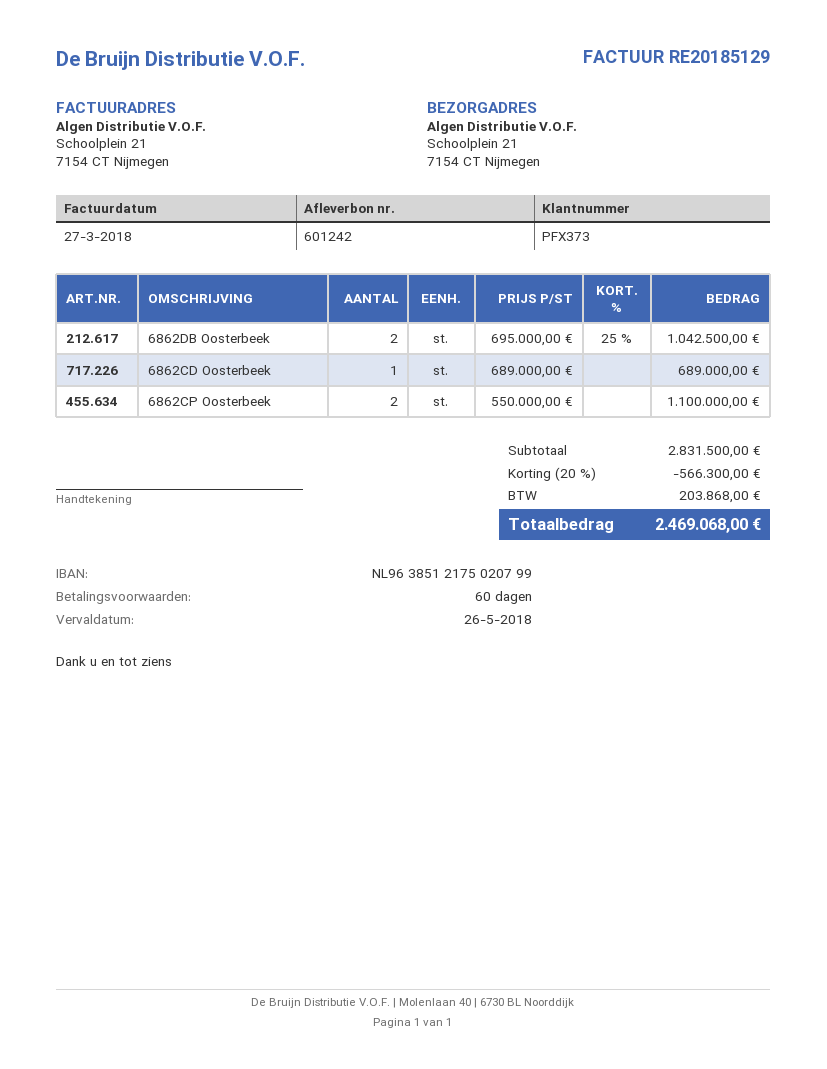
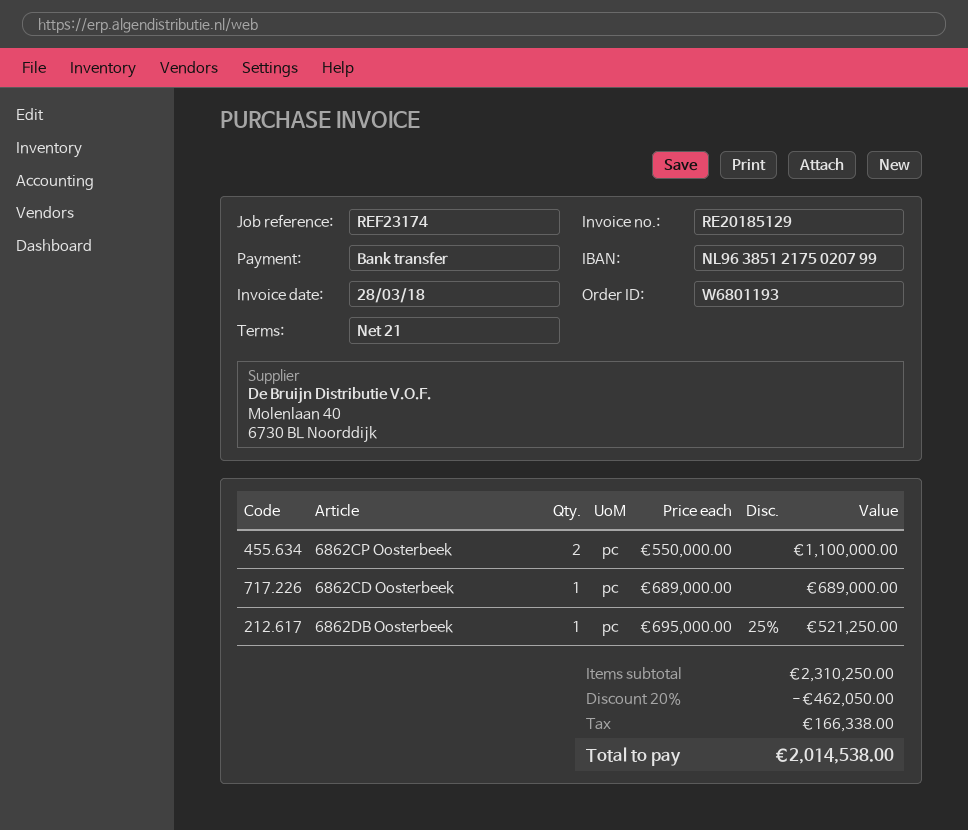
invoice date: 2018-03-27 -> 2018-03-28
payment terms: 60 days -> 21 days
6862DB Oosterbeek: 2 x 695000.00 - 25% = 1042500.00 -> 1 x 695000.00 - 25% = 521250.00
subtotal: 2831500.00 -> 2310250.00
discount: 20% = 566300.00 -> 20% = 462050.00
tax: 203868.00 -> 166338.00
total: 2469068.00 -> 2014538.00

